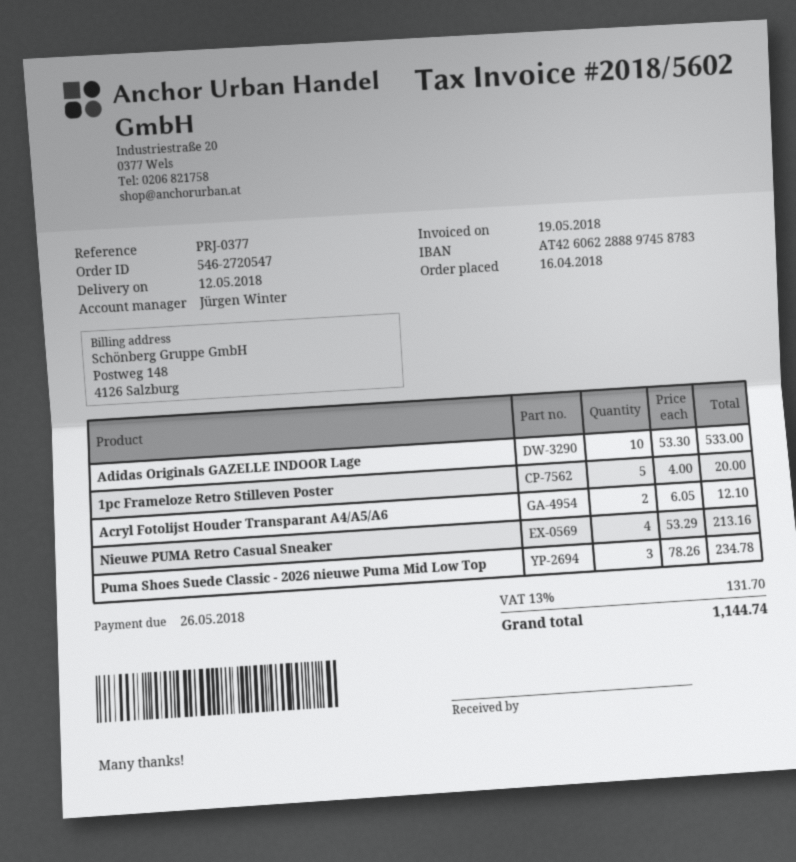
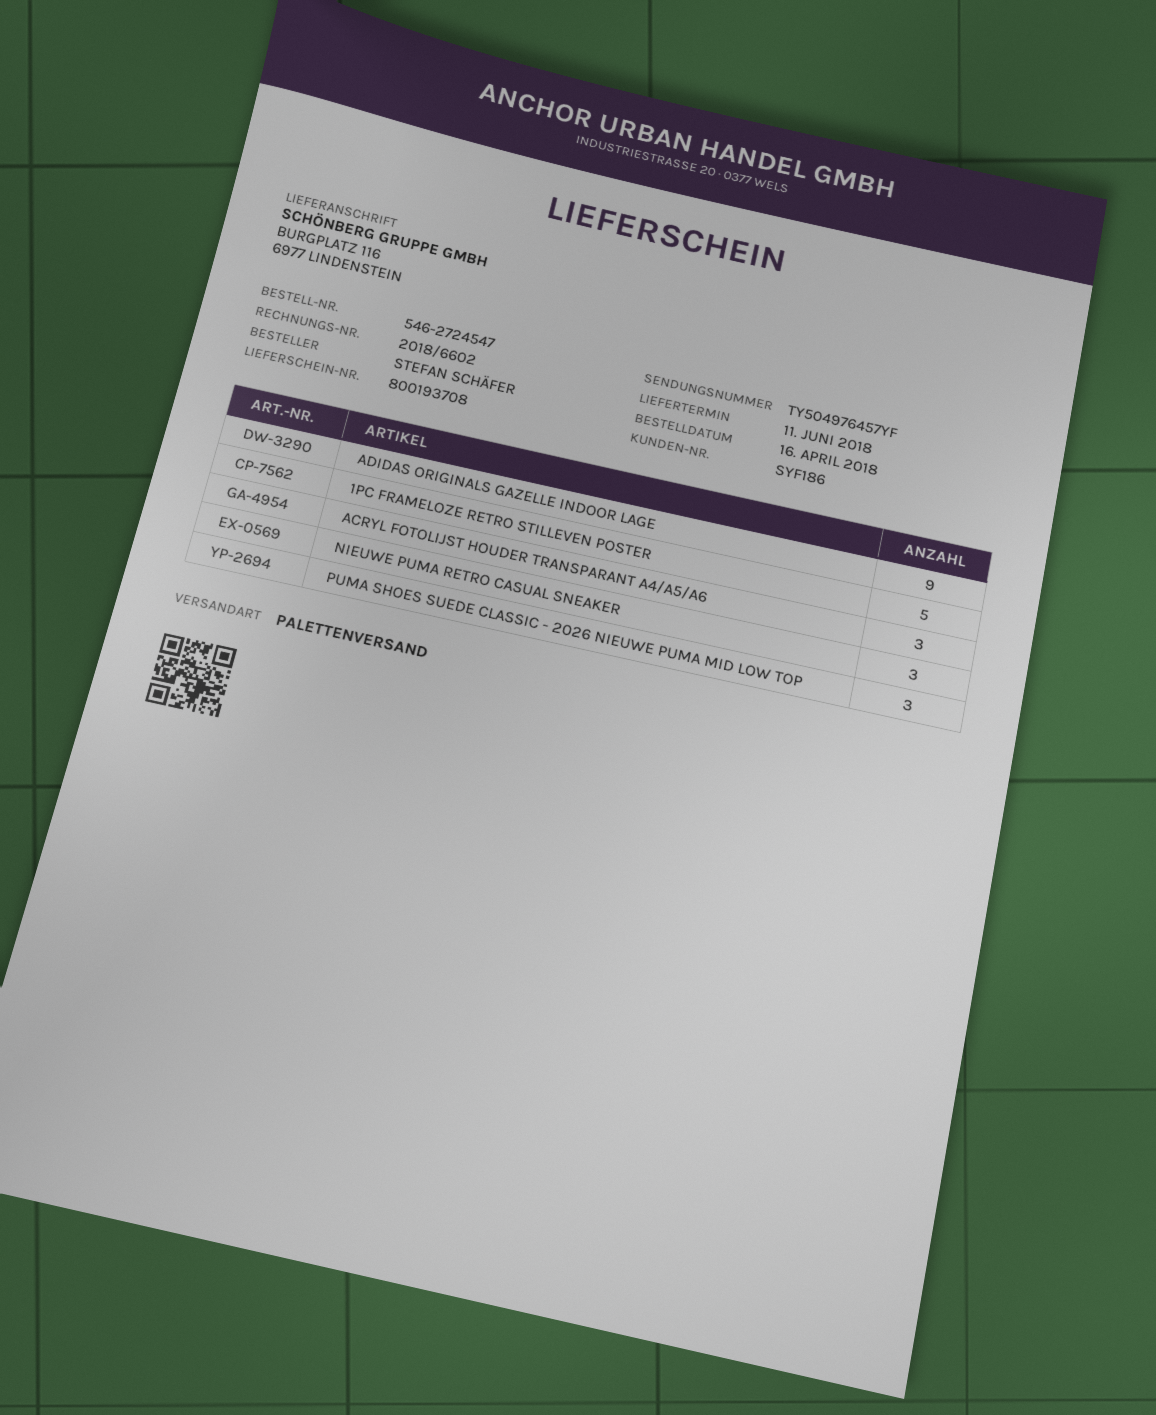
order number: 546-2720547 -> 546-2724547
delivery date: 2018-05-12 -> 2018-06-11
invoice number: 2018/5602 -> 2018/6602
Adidas Originals GAZELLE INDOOR Lage: 10 -> 9
Acryl Fotolijst Houder Transparant A4/A5/A6: 2 -> 3
Nieuwe PUMA Retro Casual Sneaker: 4 -> 3

